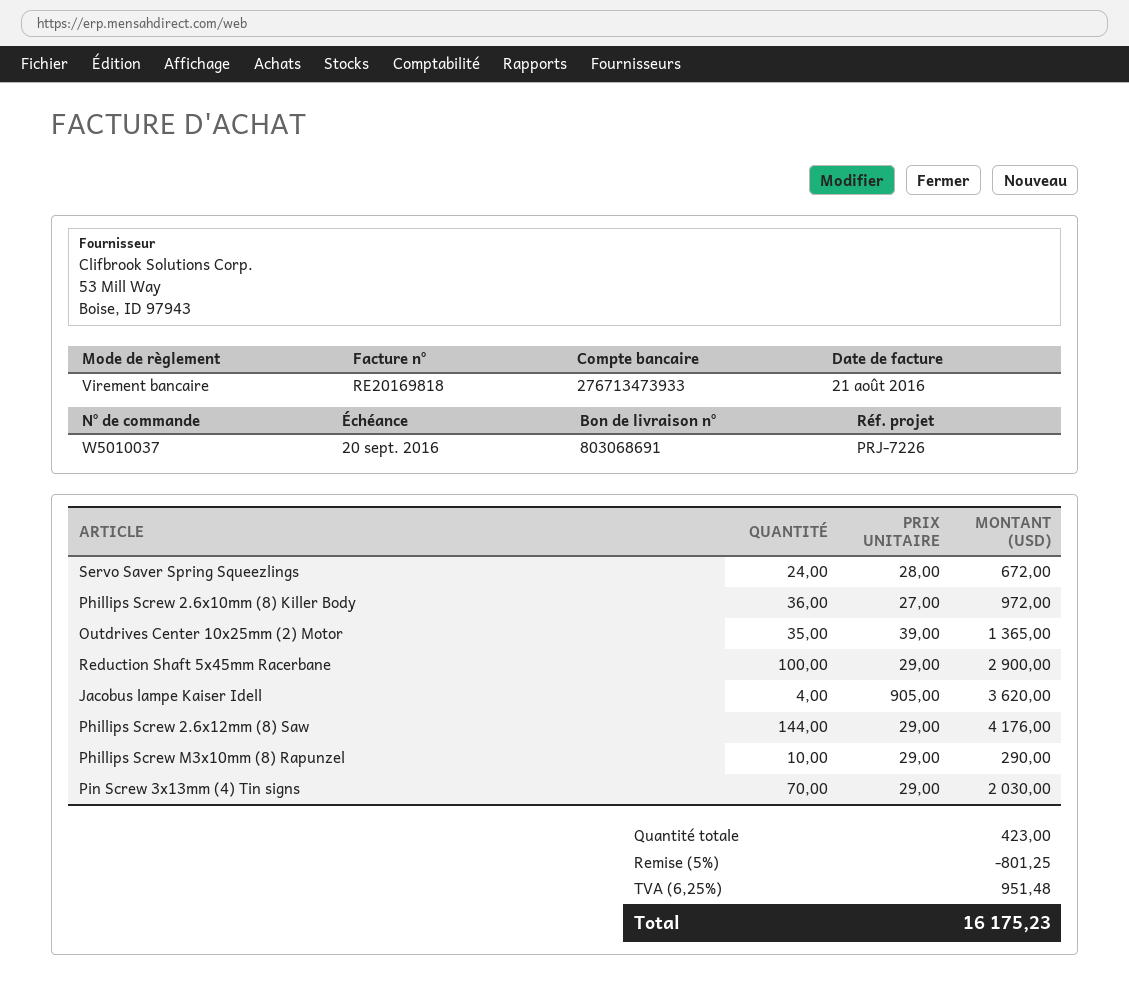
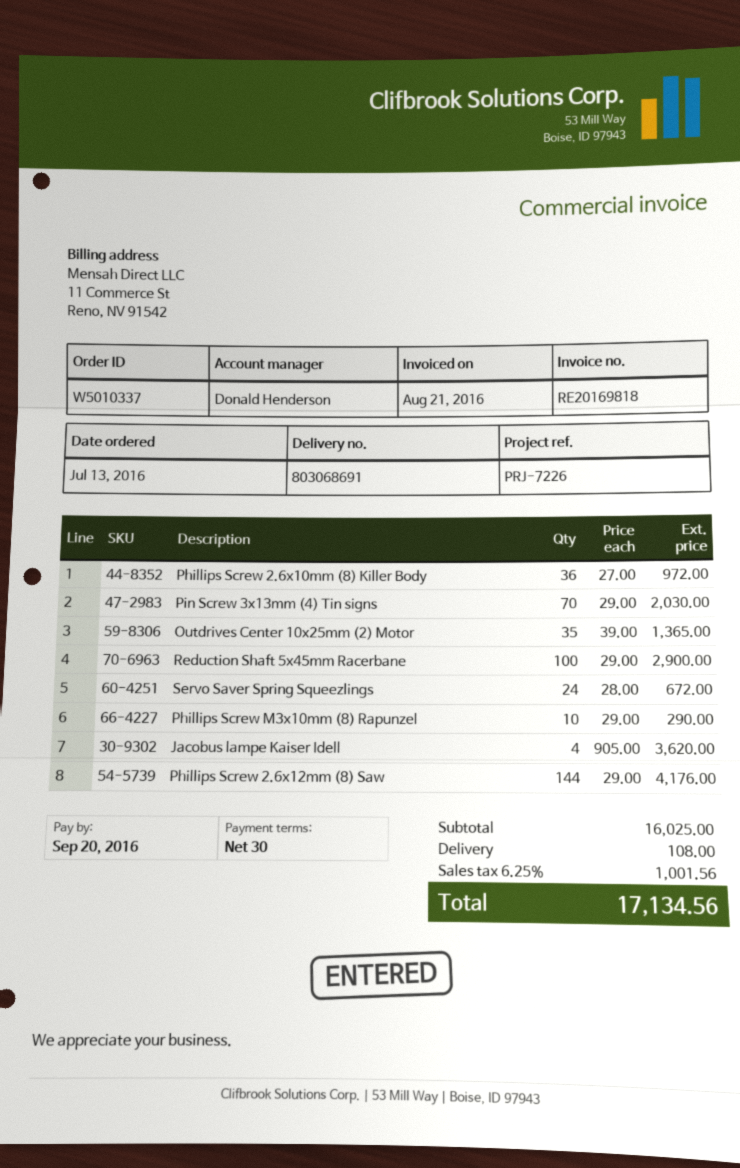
order number: W5010037 -> W5010337
discount: 5% = 801.25 -> none
shipping: none -> 108.00
tax: 6.25% = 951.48 -> 6.25% = 1001.56
total: 16175.23 -> 17134.56

